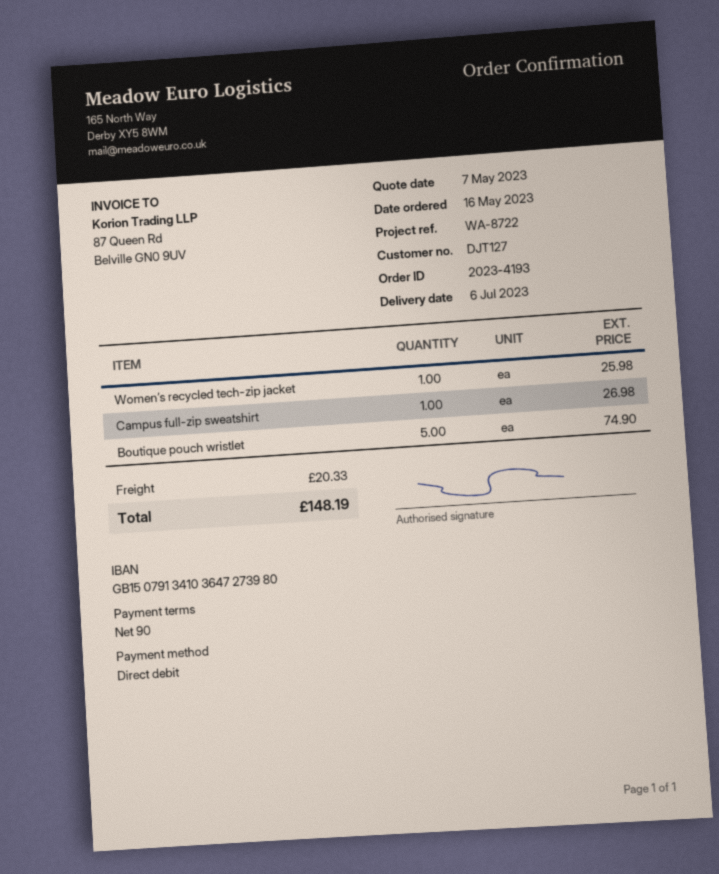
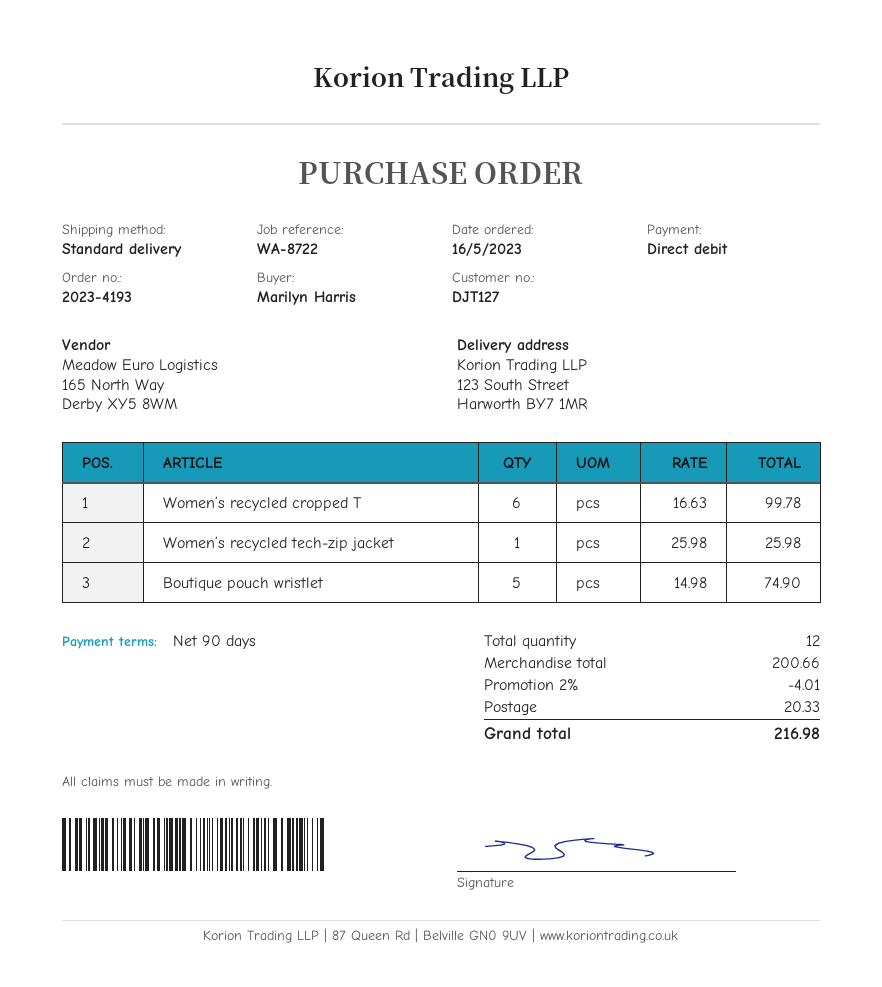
Campus full-zip sweatshirt: 1 for 26.98 -> none
Women’s recycled cropped T: none -> 6 for 99.78
discount: none -> 2% = 4.01
total: 148.19 -> 216.98

